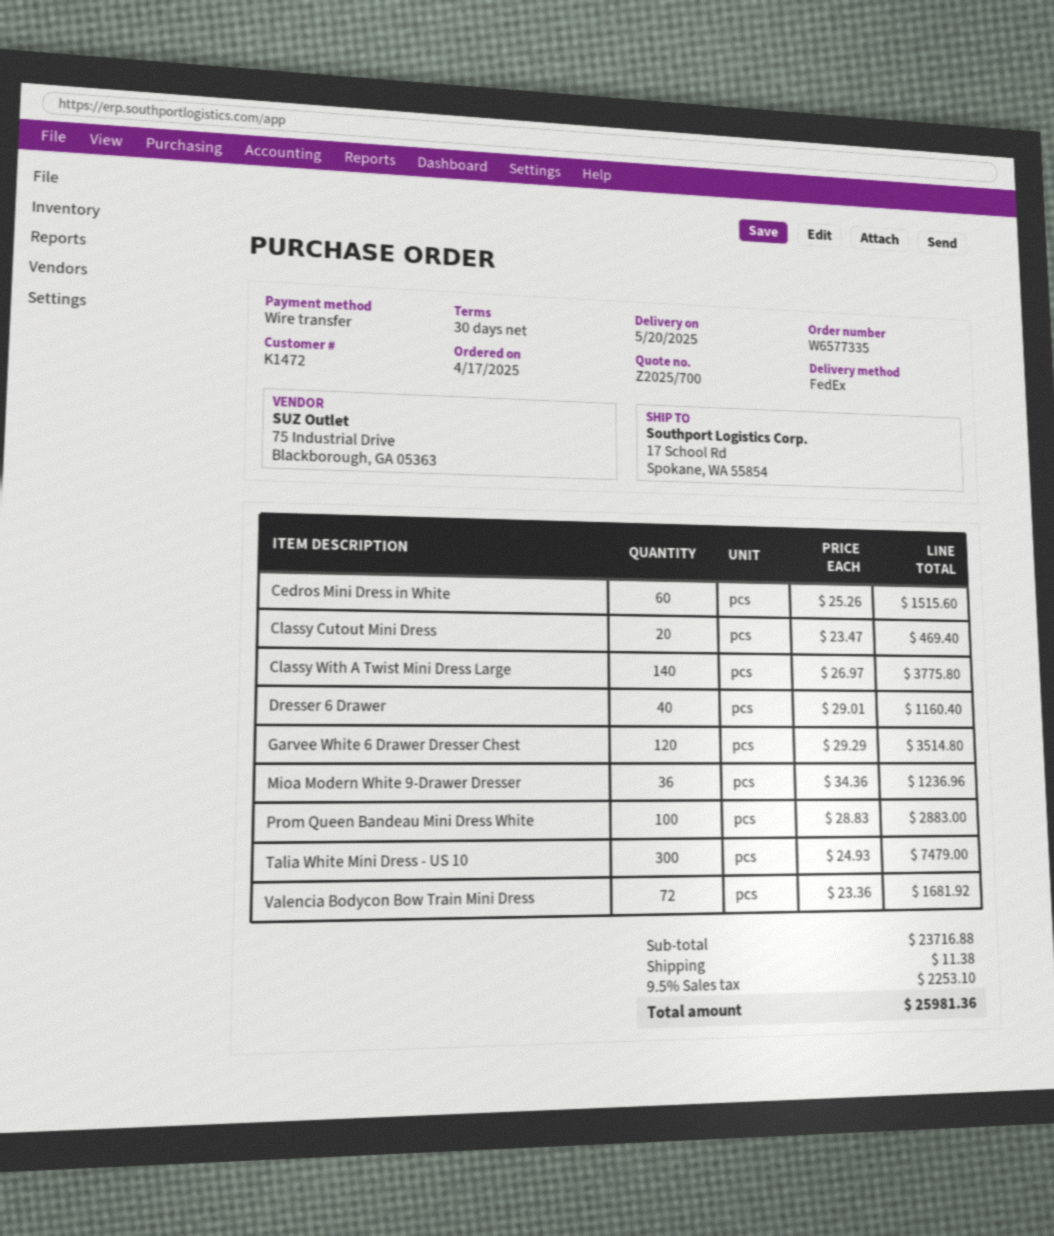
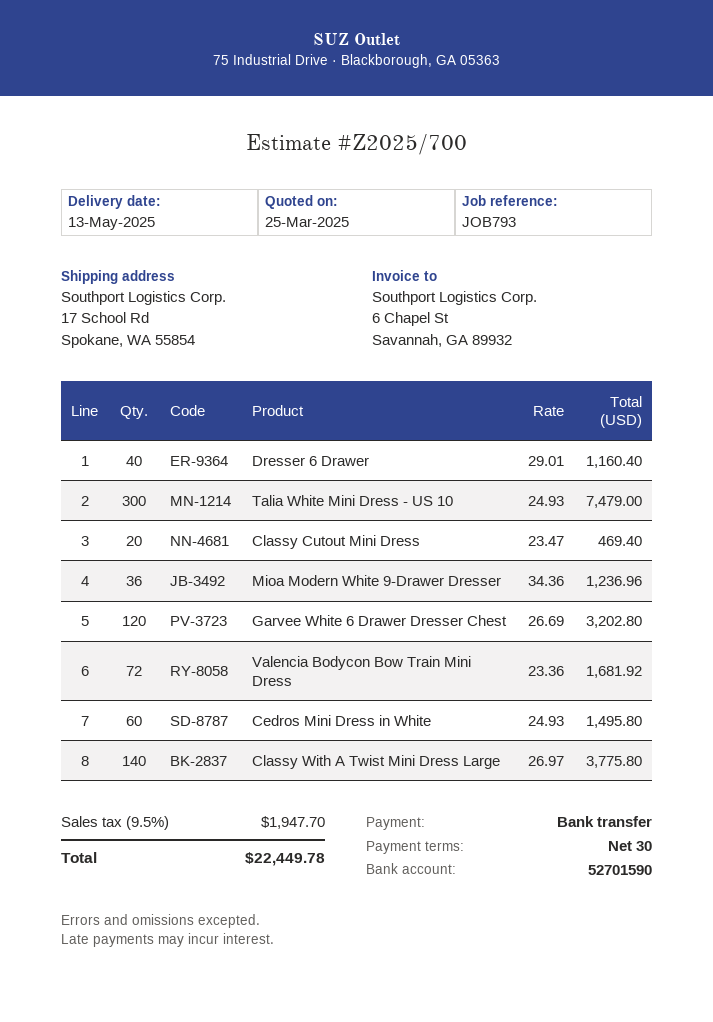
delivery date: 2025-05-20 -> 2025-05-13
Cedros Mini Dress in White: 60 x 25.26 = 1515.60 -> 60 x 24.93 = 1495.80
Garvee White 6 Drawer Dresser Chest: 120 x 29.29 = 3514.80 -> 120 x 26.69 = 3202.80
Prom Queen Bandeau Mini Dress White: 100 x 28.83 = 2883.00 -> none
shipping: 11.38 -> none
tax: 9.5% = 2253.10 -> 9.5% = 1947.70
total: 25981.36 -> 22449.78

